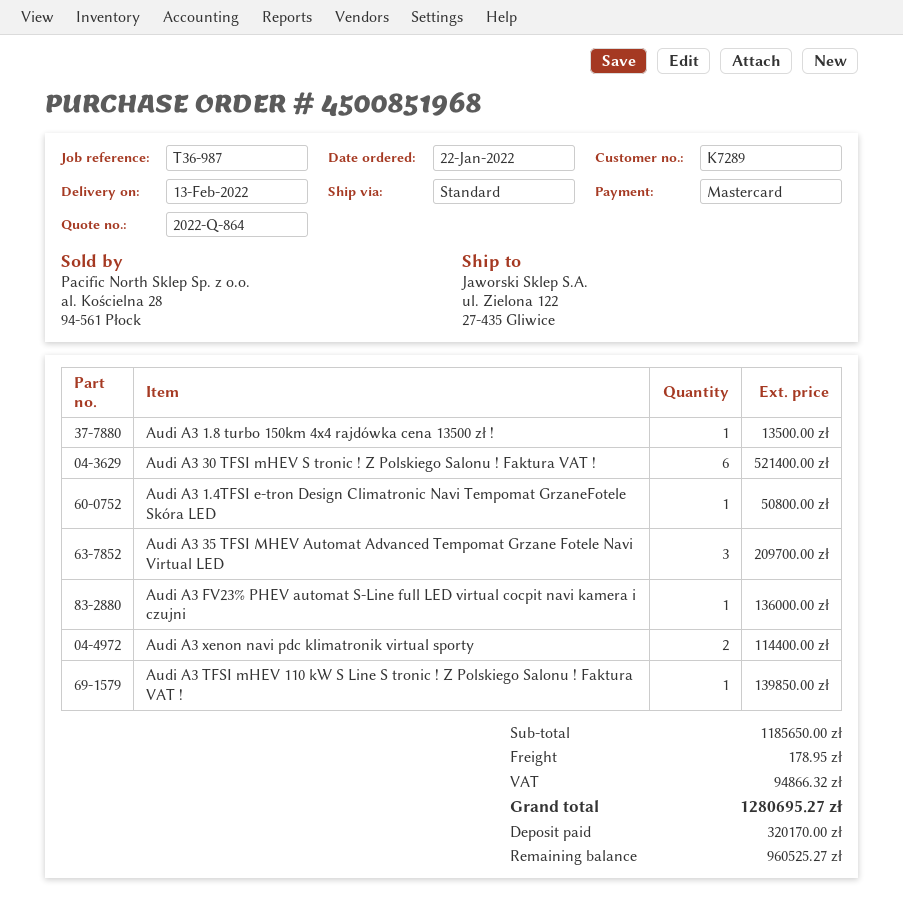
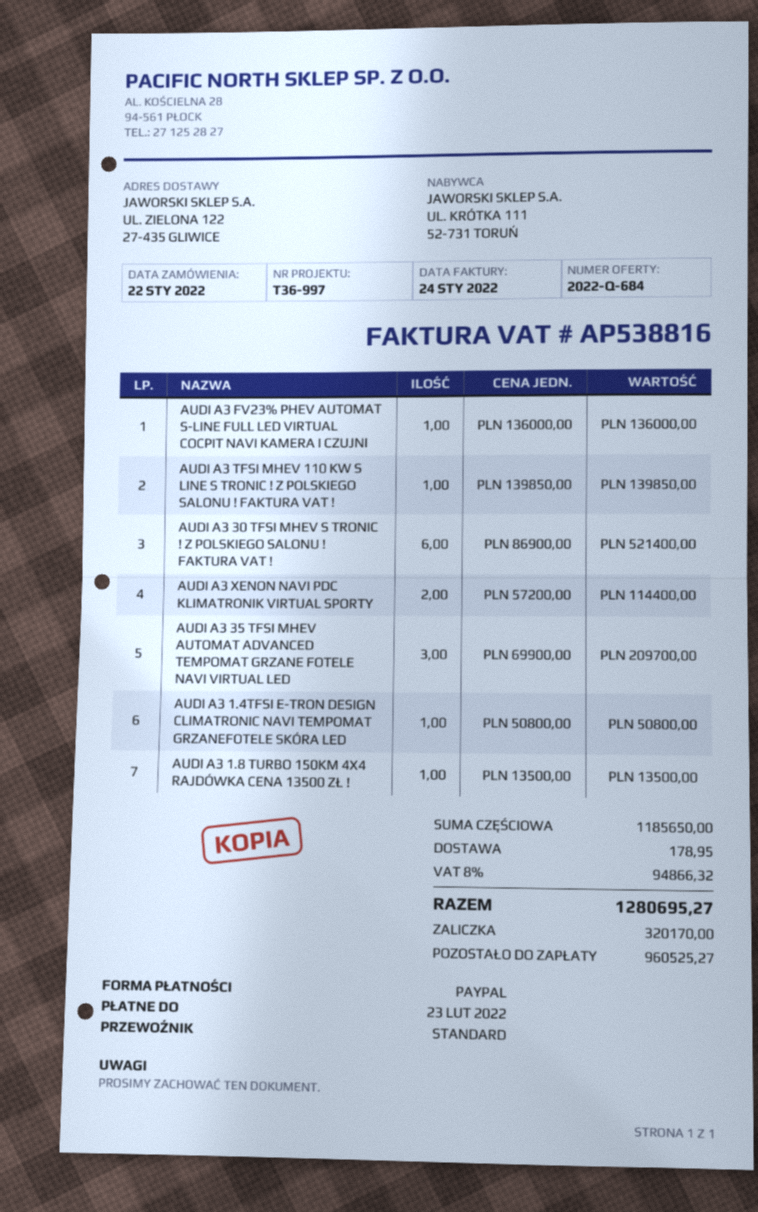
quote number: 2022-Q-864 -> 2022-Q-684
reference: T36-987 -> T36-997
payment method: Mastercard -> PayPal

